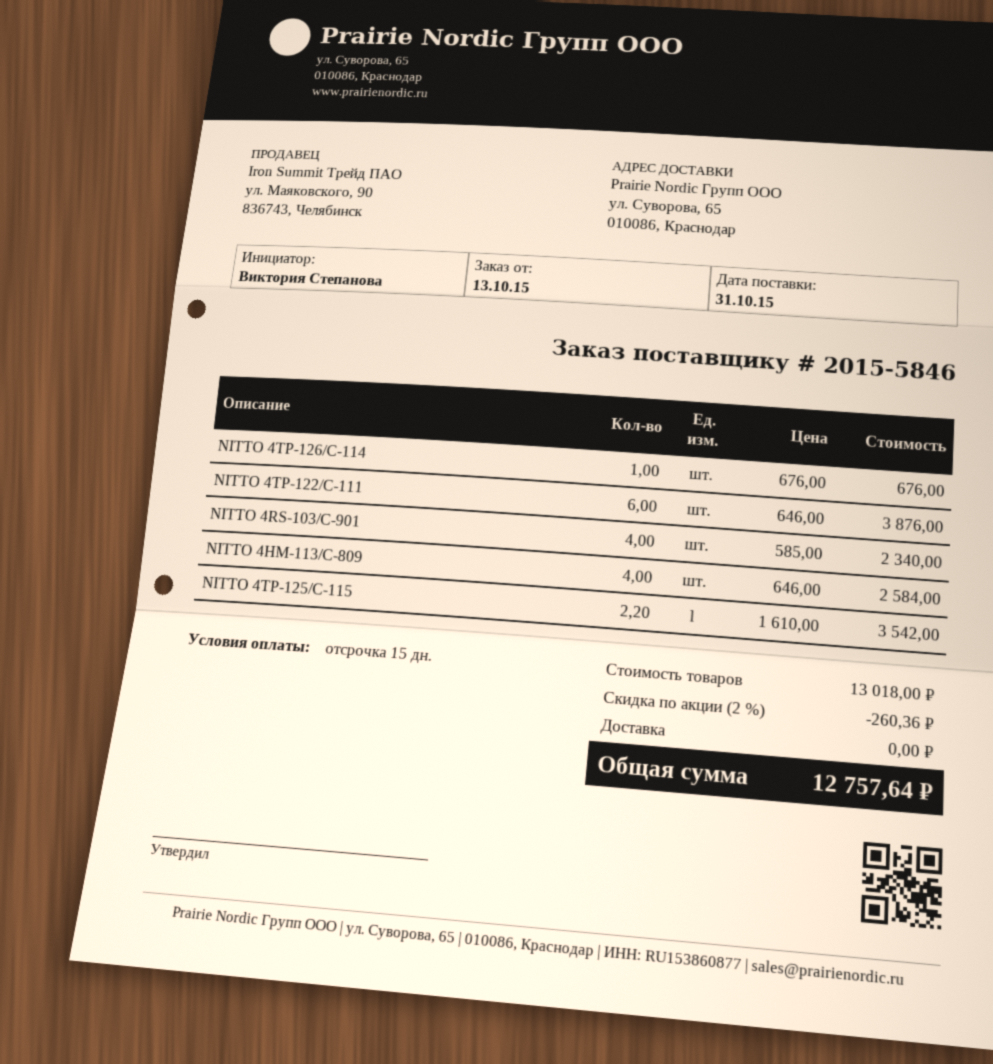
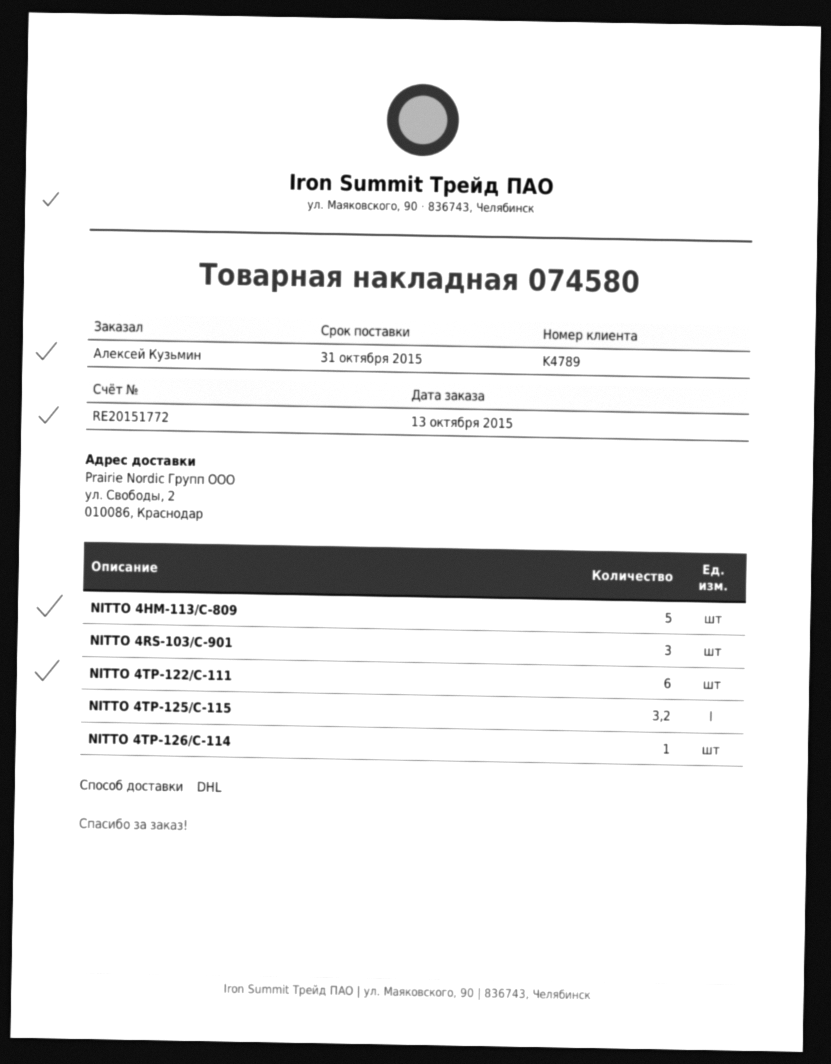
ordered by: Виктория Степанова -> Алексей Кузьмин
ship to: ул. Суворова, 65, 010086, Краснодар -> ул. Свободы, 2, 010086, Краснодар
NITTO 4RS-103/C-901: 4 -> 3
NITTO 4HM-113/C-809: 4 -> 5
NITTO 4TP-125/C-115: 2.2 -> 3.2

